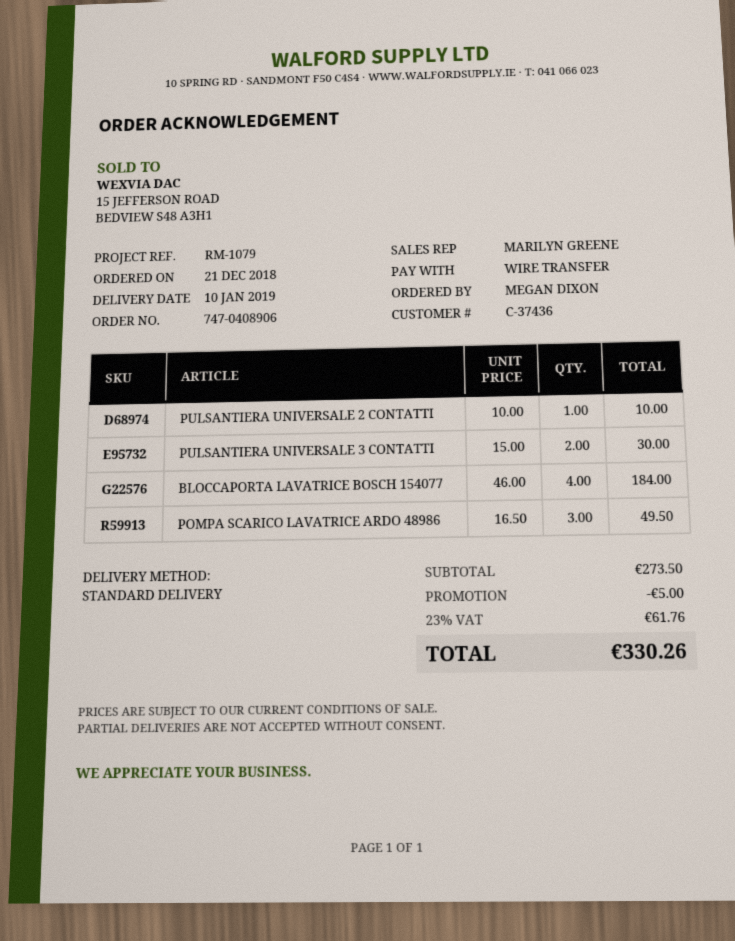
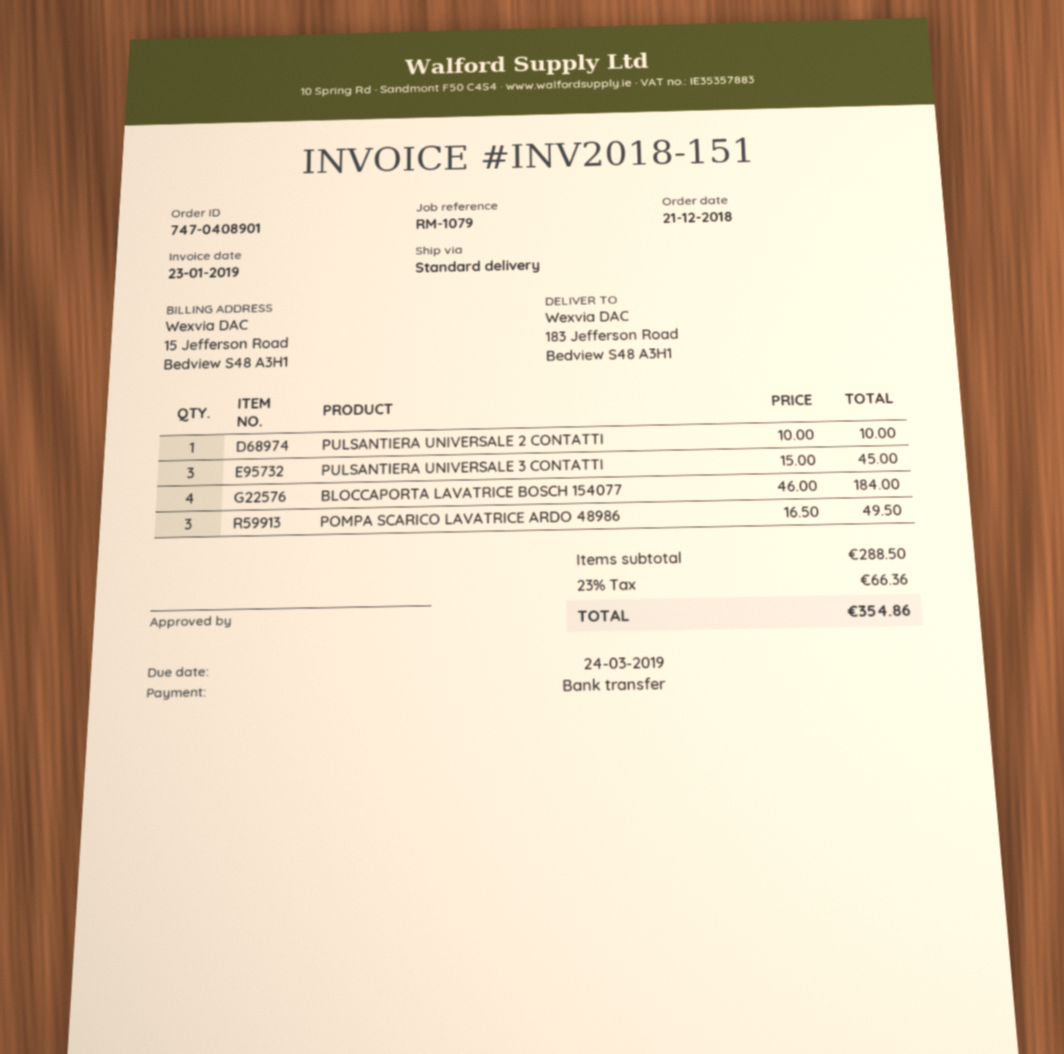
order number: 747-0408906 -> 747-0408901
PULSANTIERA UNIVERSALE 3 CONTATTI: 2 x 15.00 = 30.00 -> 3 x 15.00 = 45.00
subtotal: 273.50 -> 288.50
discount: 5.00 -> none
tax: 23% = 61.76 -> 23% = 66.36
total: 330.26 -> 354.86

